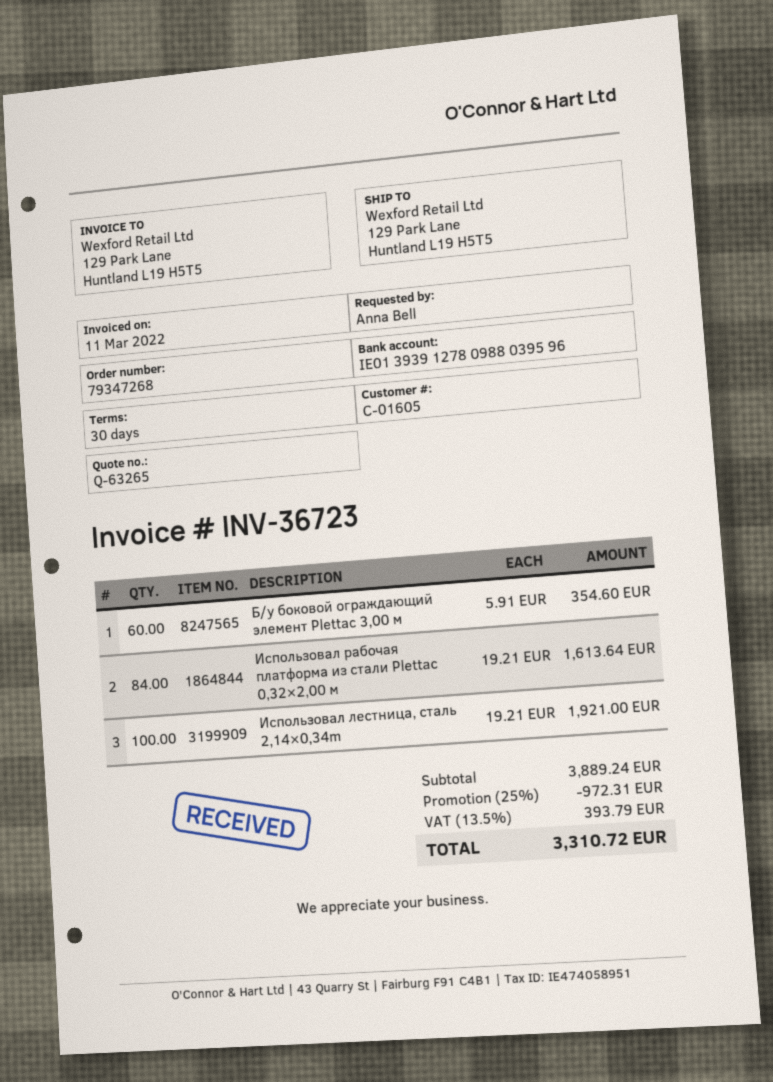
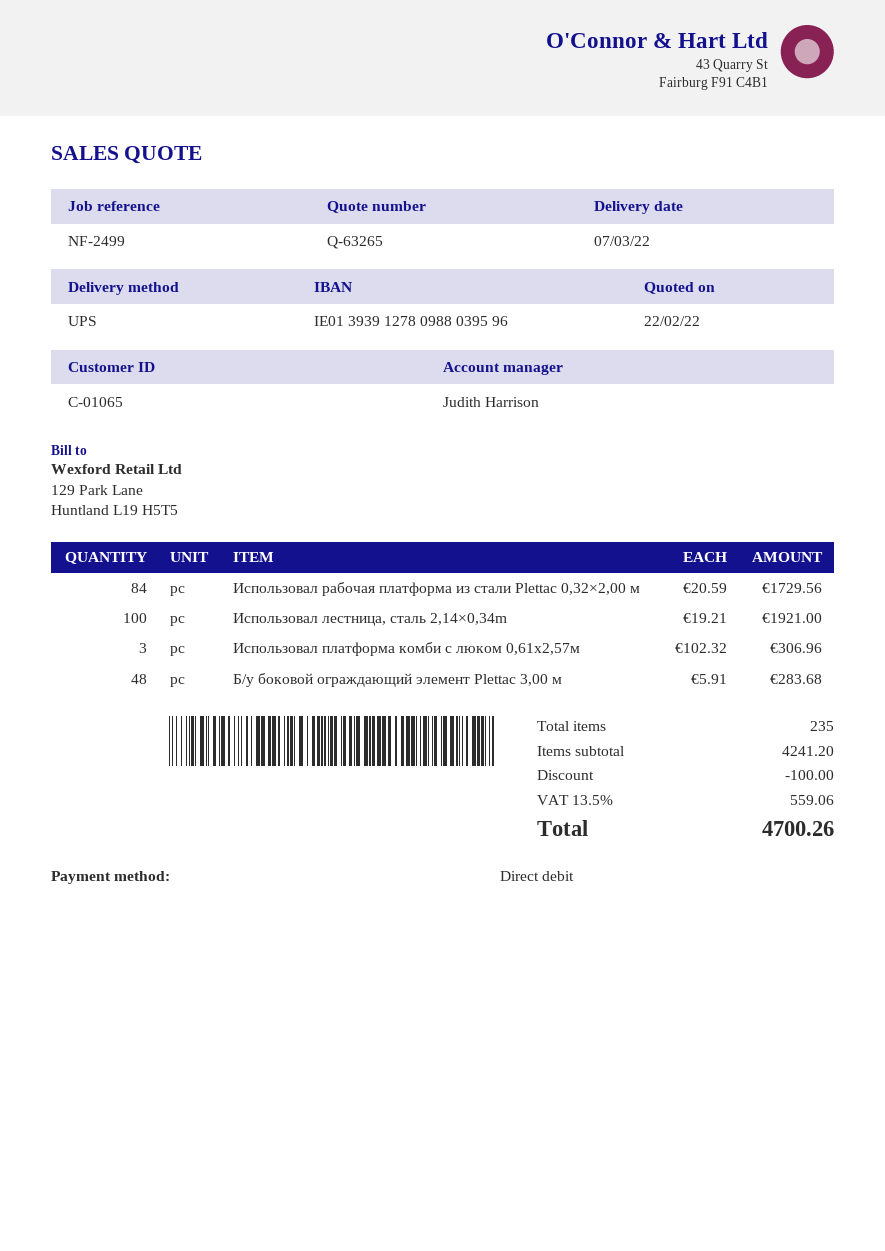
customer number: C-01605 -> C-01065
Б/у боковой ограждающий элемент Plettac 3,00 м: 60 x 5.91 = 354.60 -> 48 x 5.91 = 283.68
Использовал pабочая платформа из стали Plettac 0,32×2,00 м: 84 x 19.21 = 1613.64 -> 84 x 20.59 = 1729.56
Использовал платформа комби с люком 0,61х2,57м: none -> 3 x 102.32 = 306.96
subtotal: 3889.24 -> 4241.20
discount: 972.31 -> 100.00
tax: 13.5% = 393.79 -> 13.5% = 559.06
total: 3310.72 -> 4700.26

